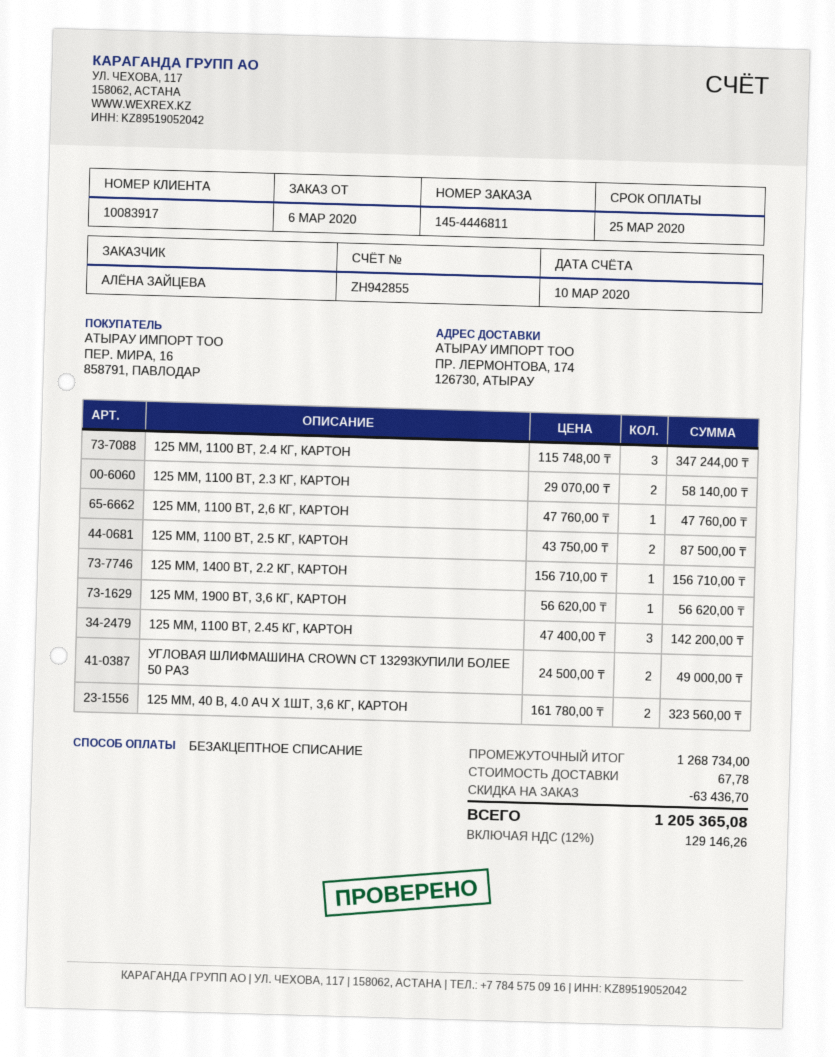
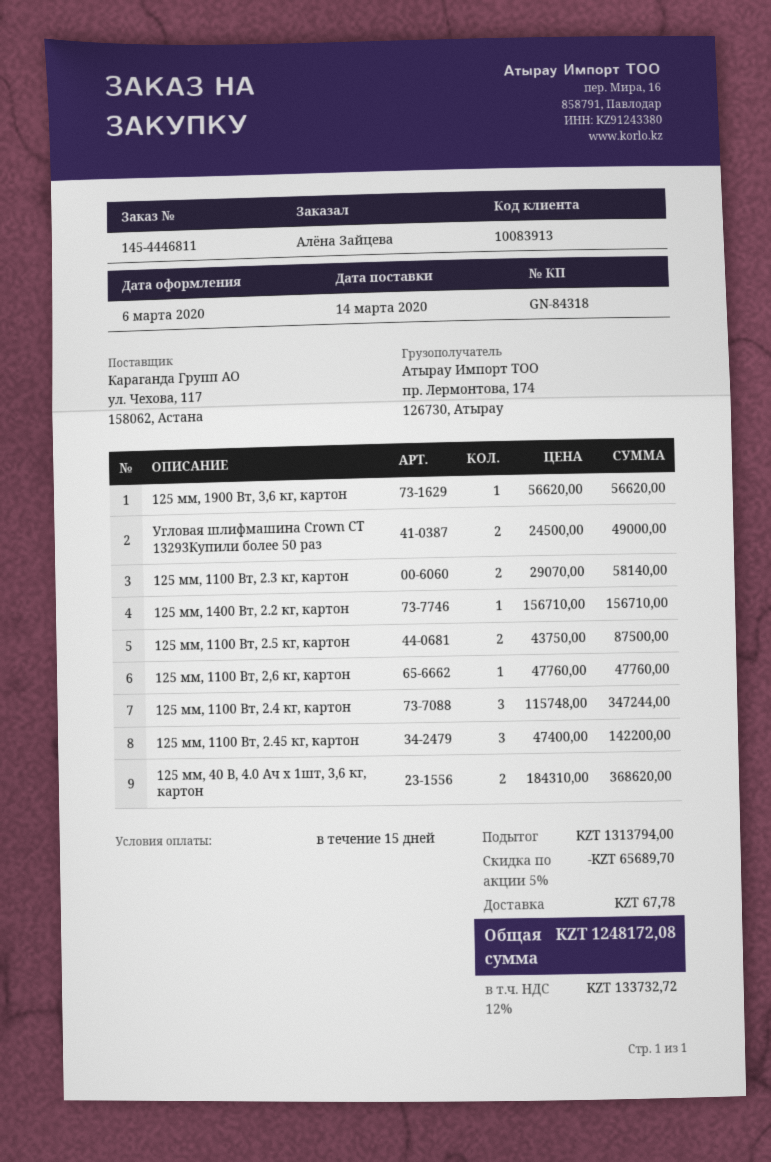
customer number: 10083917 -> 10083913
125 ММ, 40 В, 4.0 АЧ X 1ШТ, 3,6 КГ, КАРТОН: 2 x 161780.00 = 323560.00 -> 2 x 184310.00 = 368620.00
subtotal: 1268734.00 -> 1313794.00
discount: 63436.70 -> 65689.70
tax: 12% = 129146.26 -> 12% = 133732.72
total: 1205365.08 -> 1248172.08

